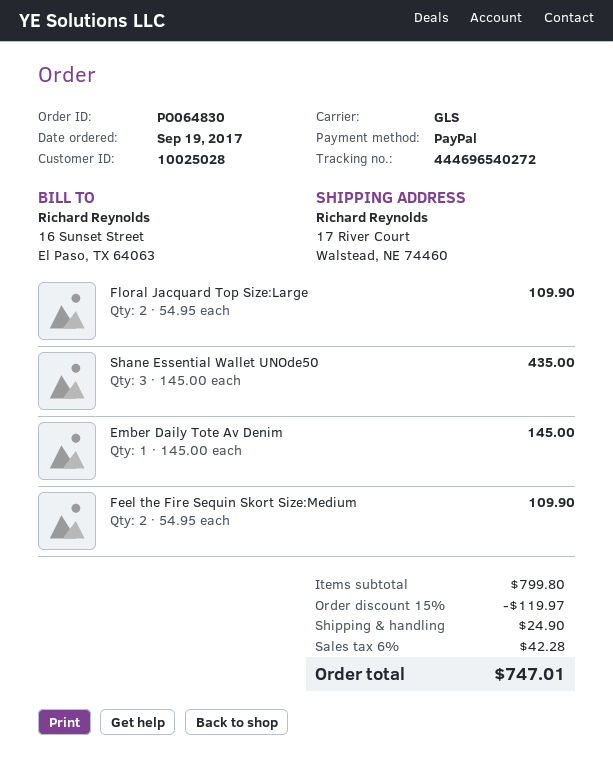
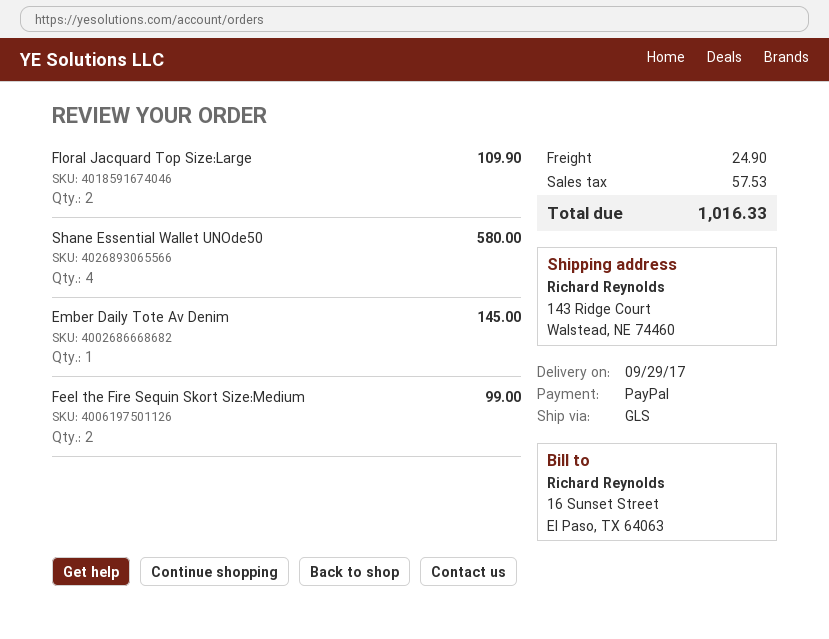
ship to: 17 River Court, Walstead, NE 74460 -> 143 Ridge Court, Walstead, NE 74460
Shane Essential Wallet UNOde50: 3 for 435.00 -> 4 for 580.00
Feel the Fire Sequin Skort Size:Medium: 2 for 109.90 -> 2 for 99.00
discount: 15% = 119.97 -> none
tax: 42.28 -> 57.53
total: 747.01 -> 1016.33

